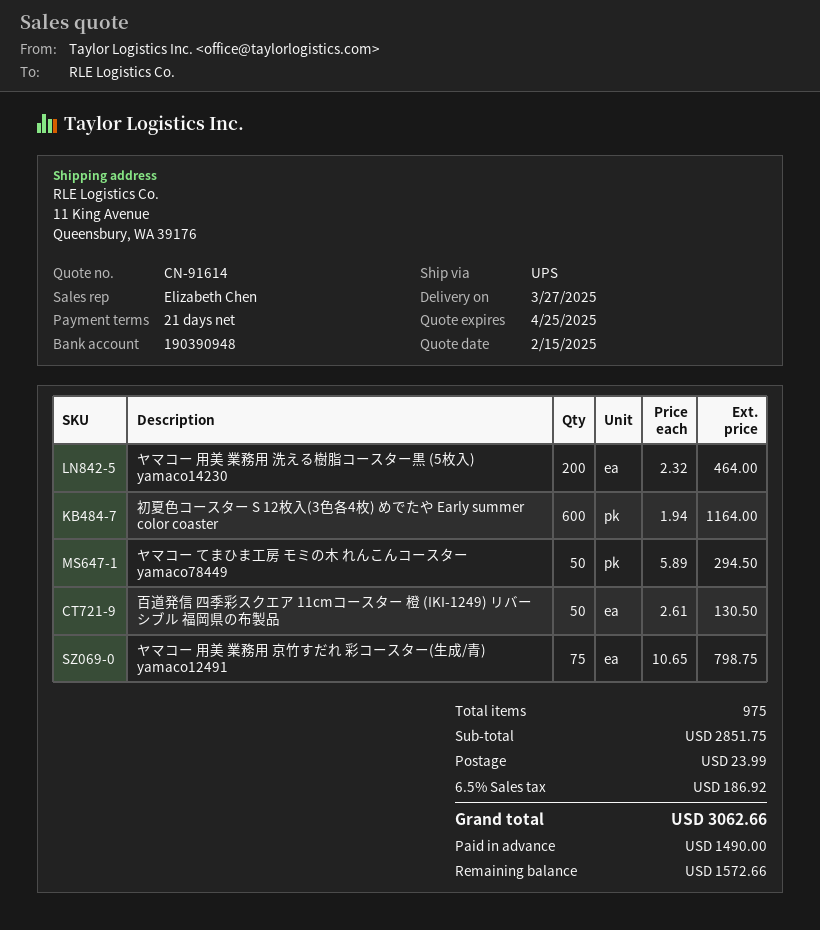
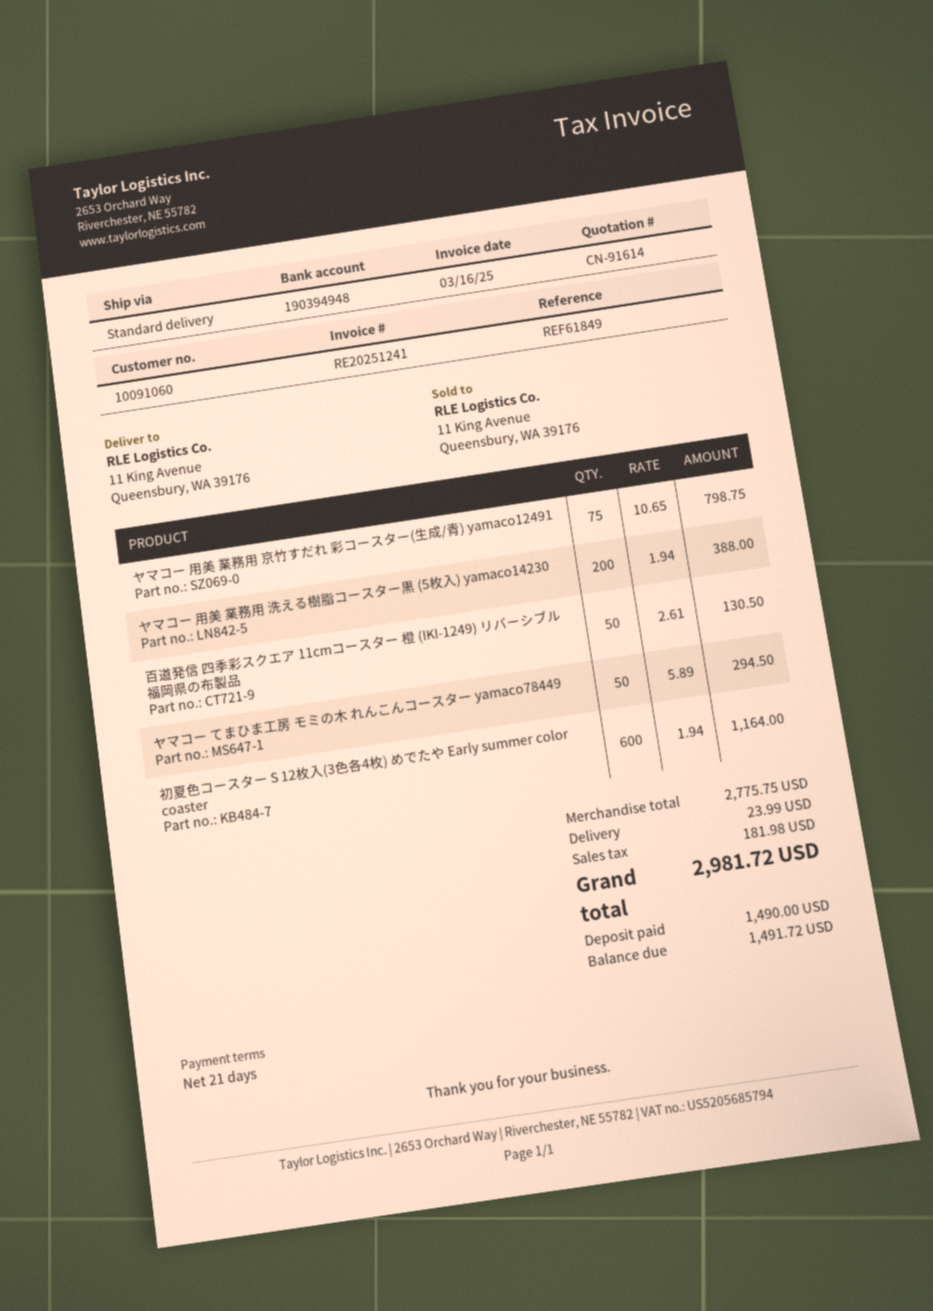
bank account: 190390948 -> 190394948
shipping method: UPS -> standard
ヤマコー 用美 業務用 洗える樹脂コースター黒 (5枚入) yamaco14230: 200 x 2.32 = 464.00 -> 200 x 1.94 = 388.00
subtotal: 2851.75 -> 2775.75
tax: 186.92 -> 181.98
total: 3062.66 -> 2981.72
balance: 1572.66 -> 1491.72

